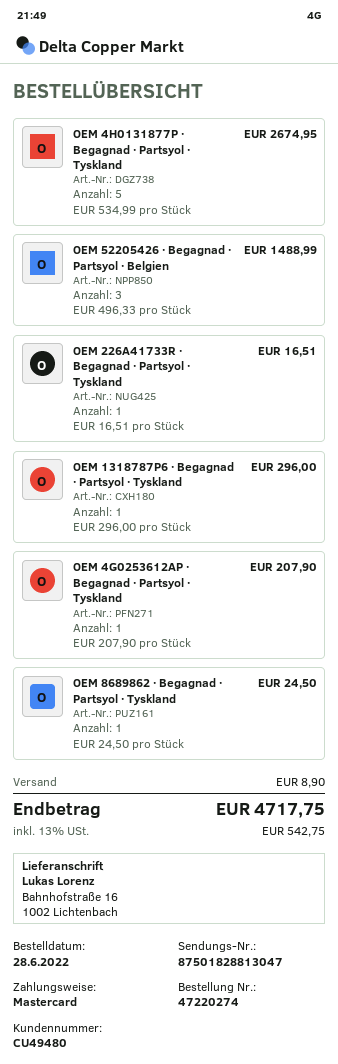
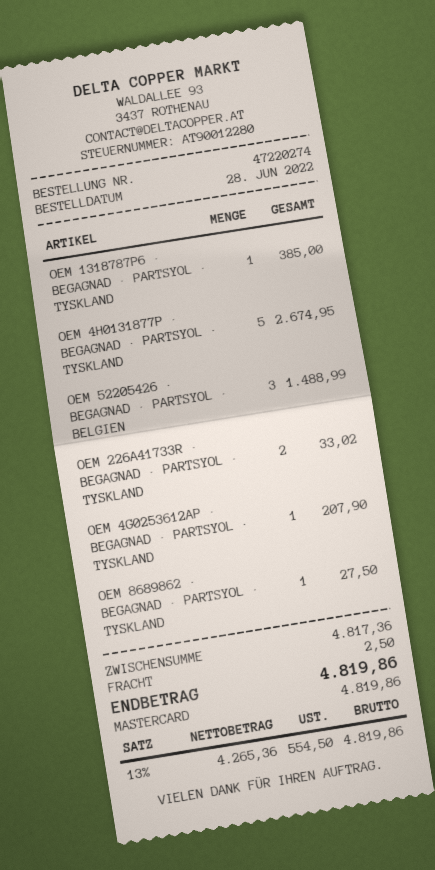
OEM 226A41733R · Begagnad · Partsyol · Tyskland: 1 for 16.51 -> 2 for 33.02
OEM 1318787P6 · Begagnad · Partsyol · Tyskland: 1 for 296.00 -> 1 for 385.00
OEM 8689862 · Begagnad · Partsyol · Tyskland: 1 for 24.50 -> 1 for 27.50
shipping: 8.90 -> 2.50
tax: 13% = 542.75 -> 13% = 554.50
total: 4717.75 -> 4819.86

